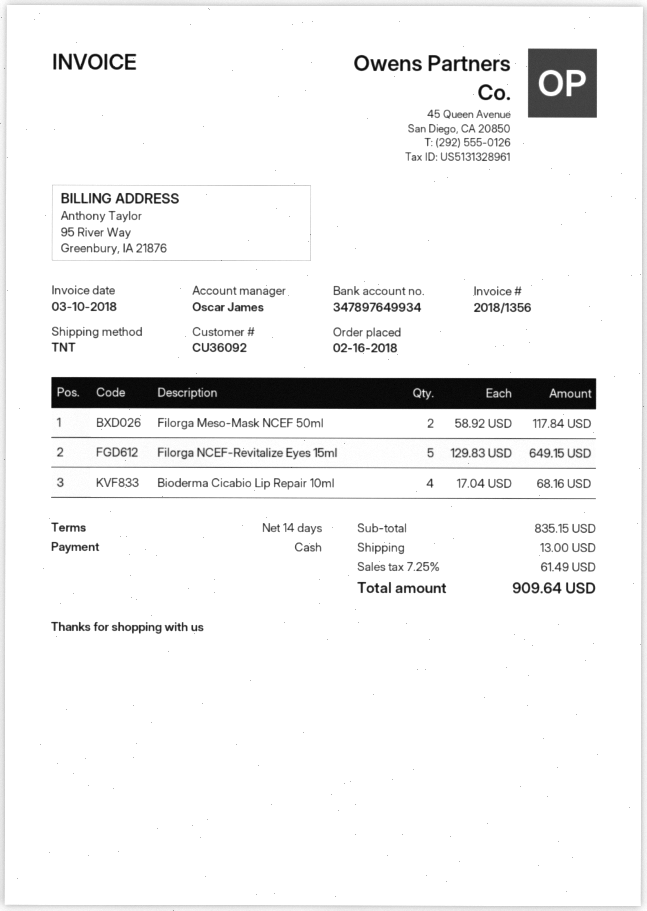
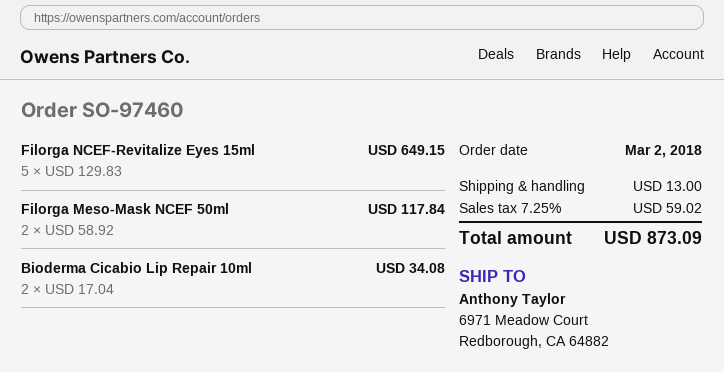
order date: 2018-02-16 -> 2018-03-02
Bioderma Cicabio Lip Repair 10ml: 4 x 17.04 = 68.16 -> 2 x 17.04 = 34.08
tax: 7.25% = 61.49 -> 7.25% = 59.02
total: 909.64 -> 873.09

